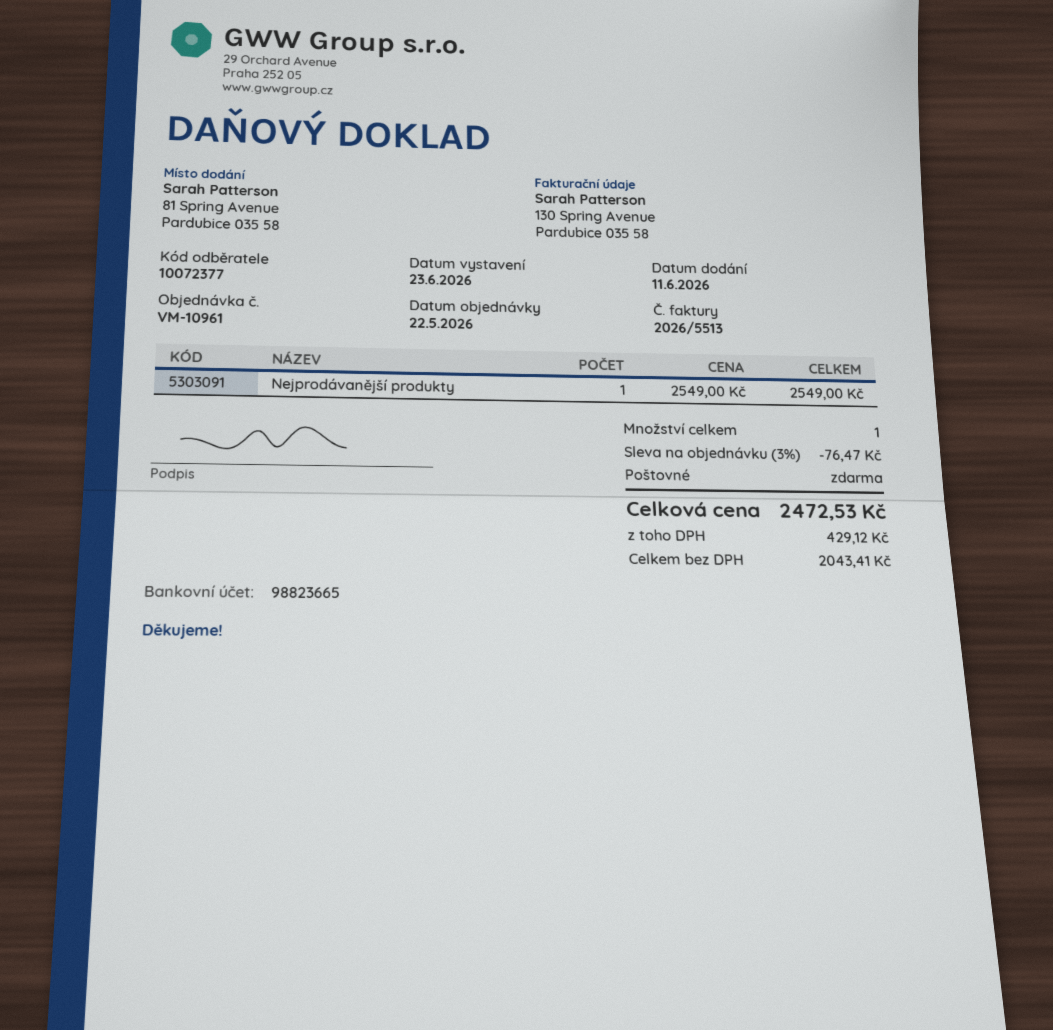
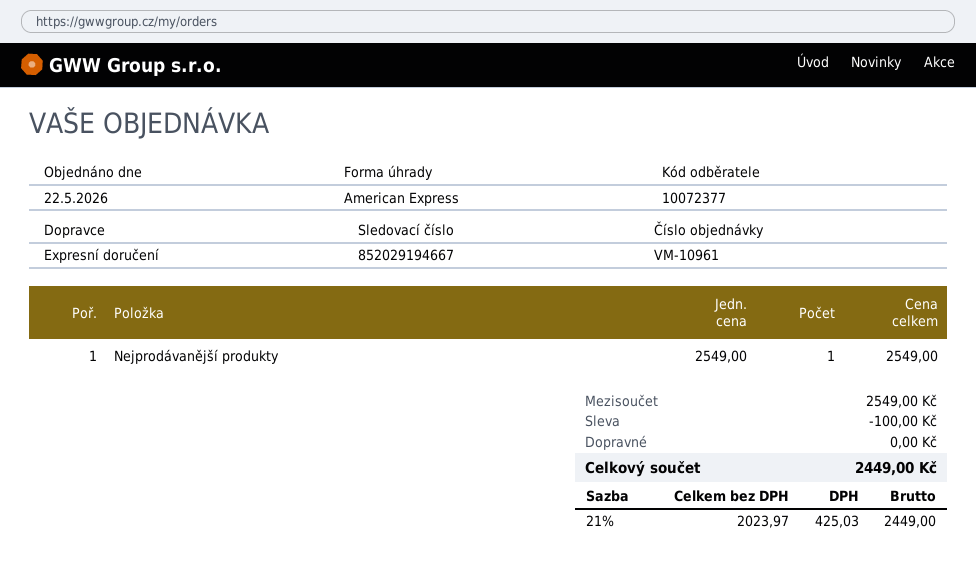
discount: 76.47 -> 100.00
net: 2043.41 -> 2023.97
tax: 429.12 -> 425.03
total: 2472.53 -> 2449.00

